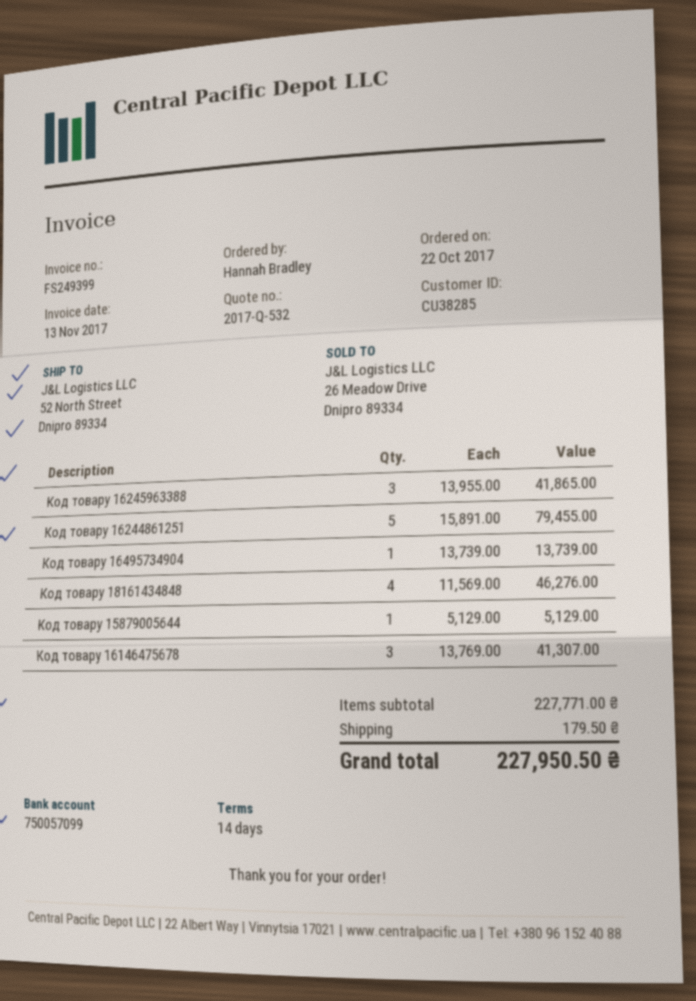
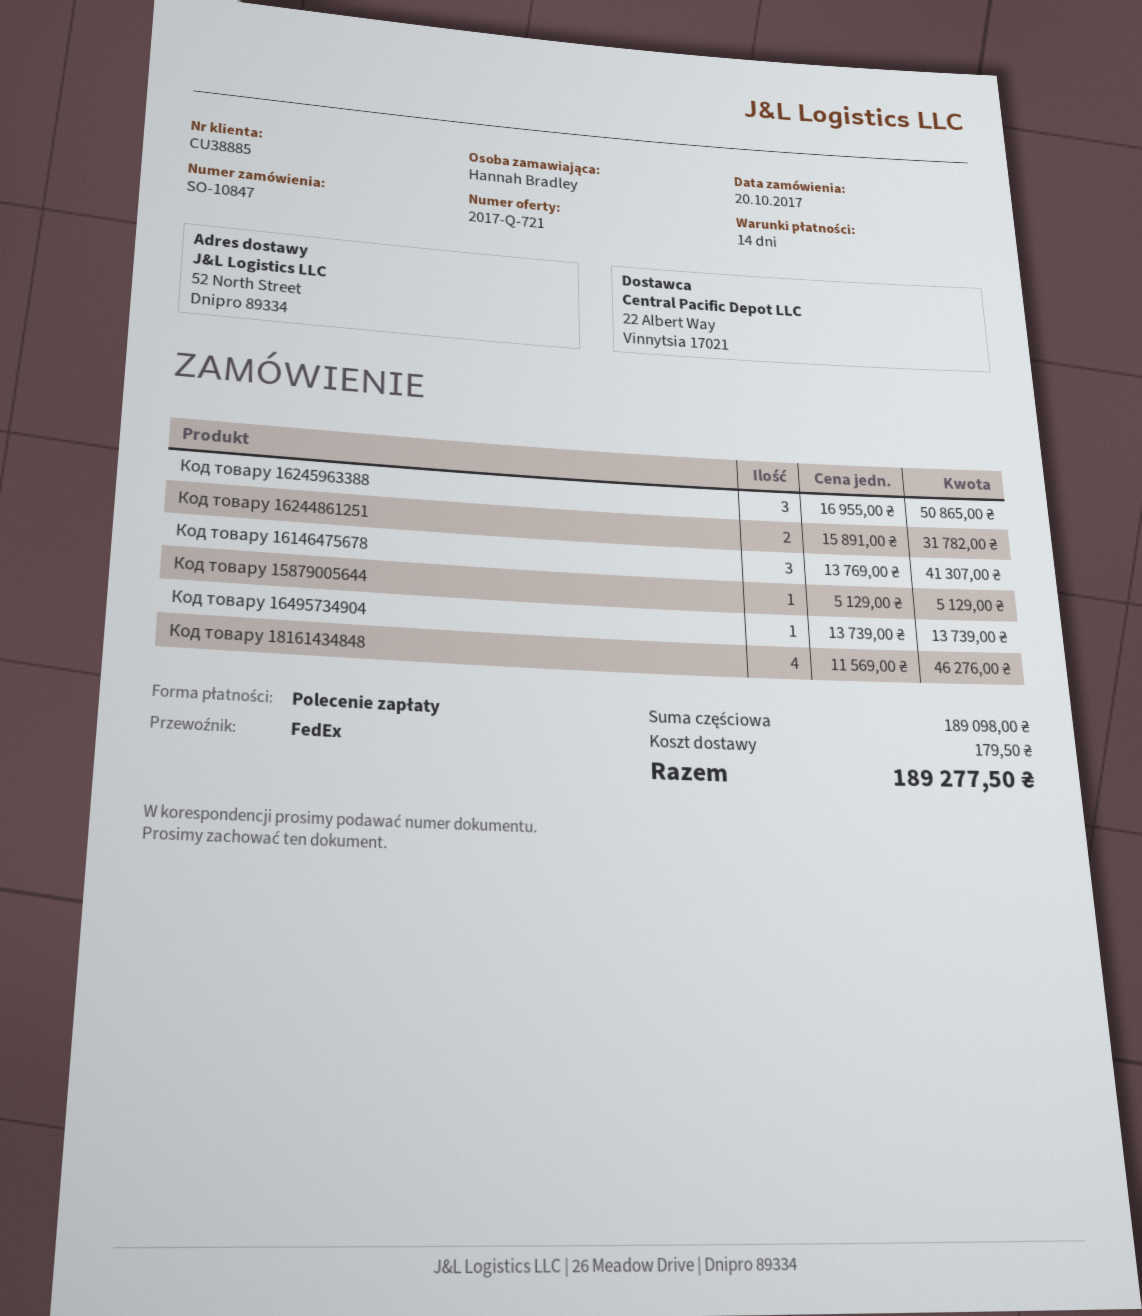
quote number: 2017-Q-532 -> 2017-Q-721
order date: 2017-10-22 -> 2017-10-20
customer number: CU38285 -> CU38885
Код товару 16245963388: 3 x 13955.00 = 41865.00 -> 3 x 16955.00 = 50865.00
Код товару 16244861251: 5 x 15891.00 = 79455.00 -> 2 x 15891.00 = 31782.00
subtotal: 227771.00 -> 189098.00
total: 227950.50 -> 189277.50

